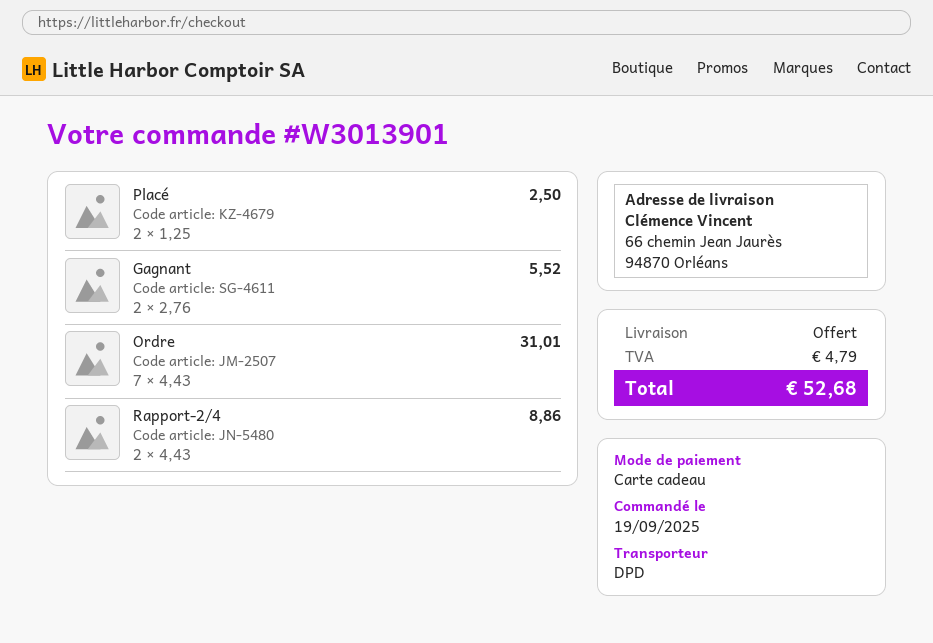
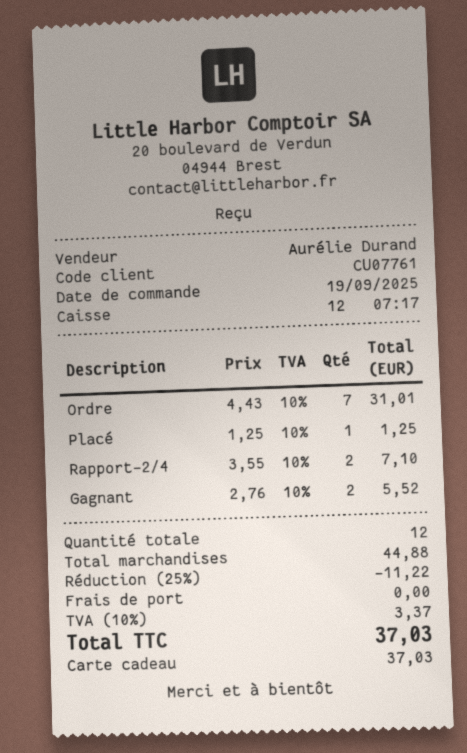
Placé: 2 x 1.25 = 2.50 -> 1 x 1.25 = 1.25
Rapport-2/4: 2 x 4.43 = 8.86 -> 2 x 3.55 = 7.10
discount: none -> 25% = 11.22
tax: 4.79 -> 3.37
total: 52.68 -> 37.03

